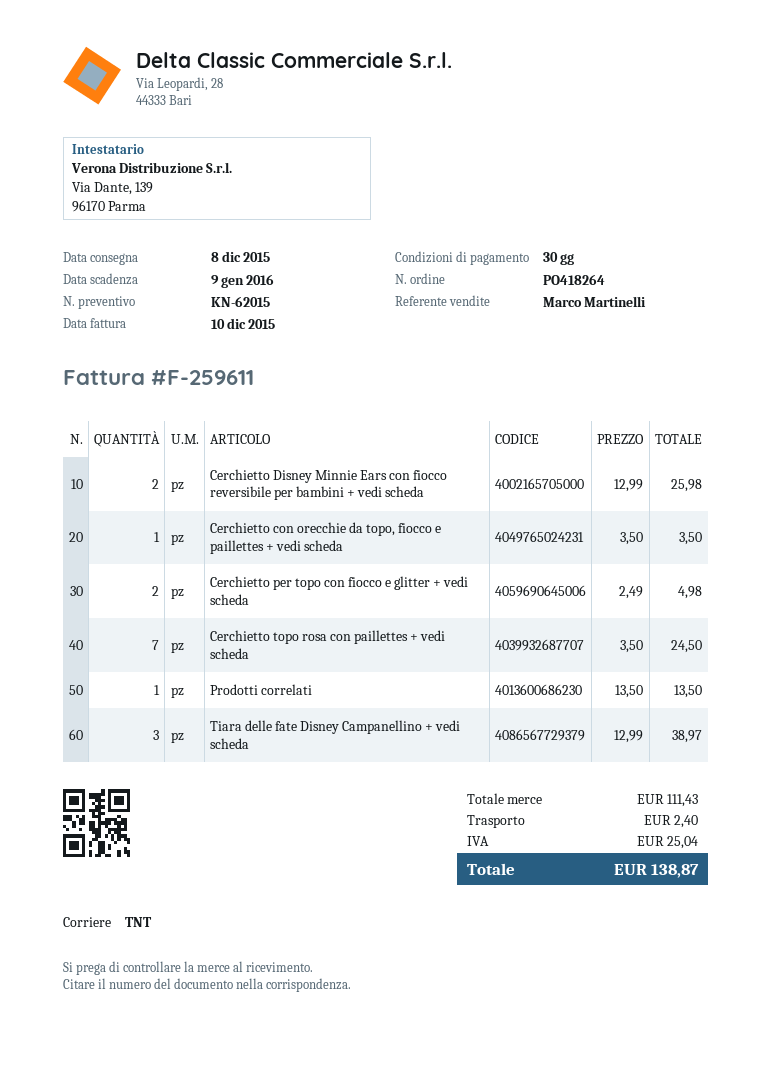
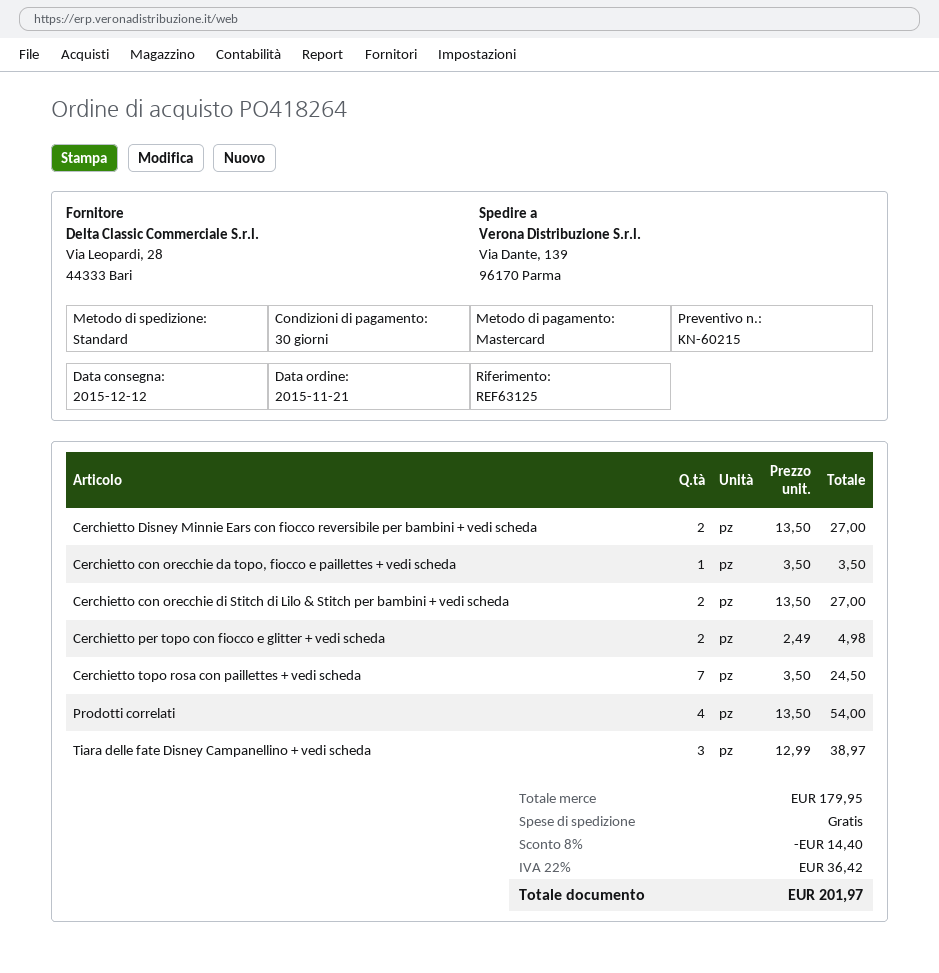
quote number: KN-62015 -> KN-60215
delivery date: 2015-12-08 -> 2015-12-12
shipping method: TNT -> standard
Cerchietto Disney Minnie Ears con fiocco reversibile per bambini + vedi scheda: 2 x 12.99 = 25.98 -> 2 x 13.50 = 27.00
Prodotti correlati: 1 x 13.50 = 13.50 -> 4 x 13.50 = 54.00
Cerchietto con orecchie di Stitch di Lilo & Stitch per bambini + vedi scheda: none -> 2 x 13.50 = 27.00
subtotal: 111.43 -> 179.95
discount: none -> 8% = 14.40
shipping: 2.40 -> 0.00
tax: 25.04 -> 36.42
total: 138.87 -> 201.97

